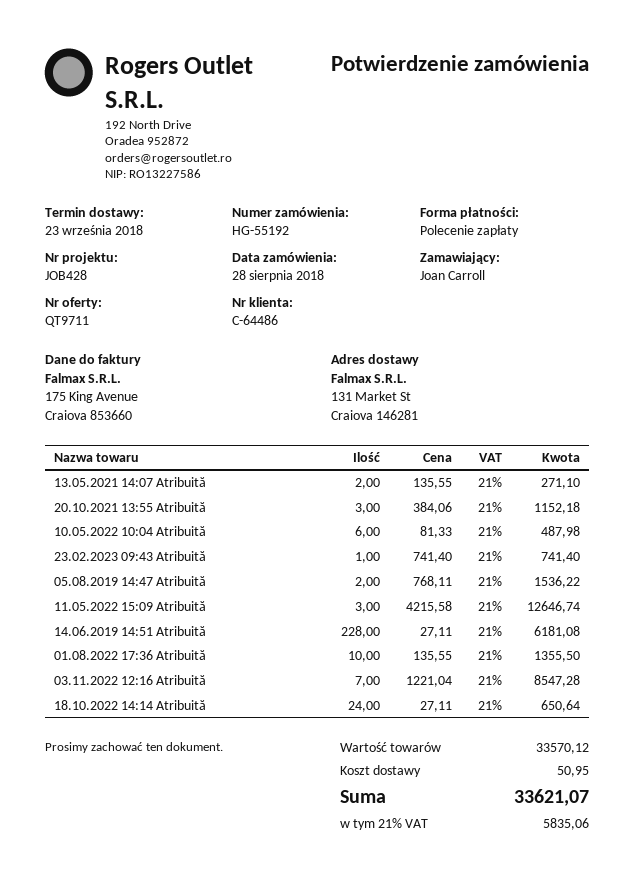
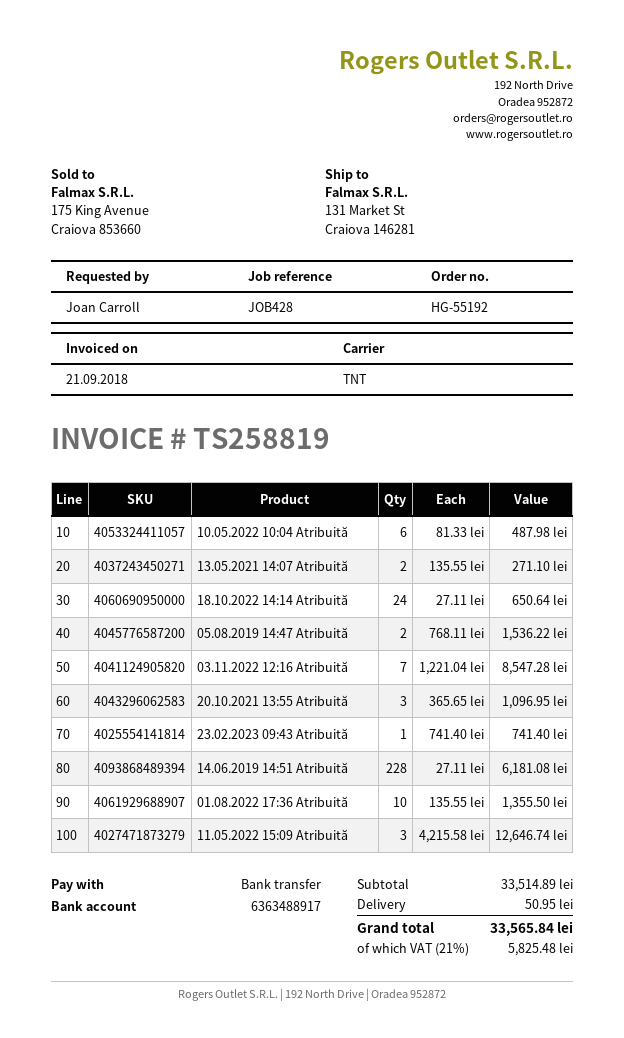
payment method: direct debit -> bank transfer
20.10.2021 13:55 Atribuită: 3 x 384.06 = 1152.18 -> 3 x 365.65 = 1096.95
subtotal: 33570.12 -> 33514.89
tax: 21% = 5835.06 -> 21% = 5825.48
total: 33621.07 -> 33565.84

